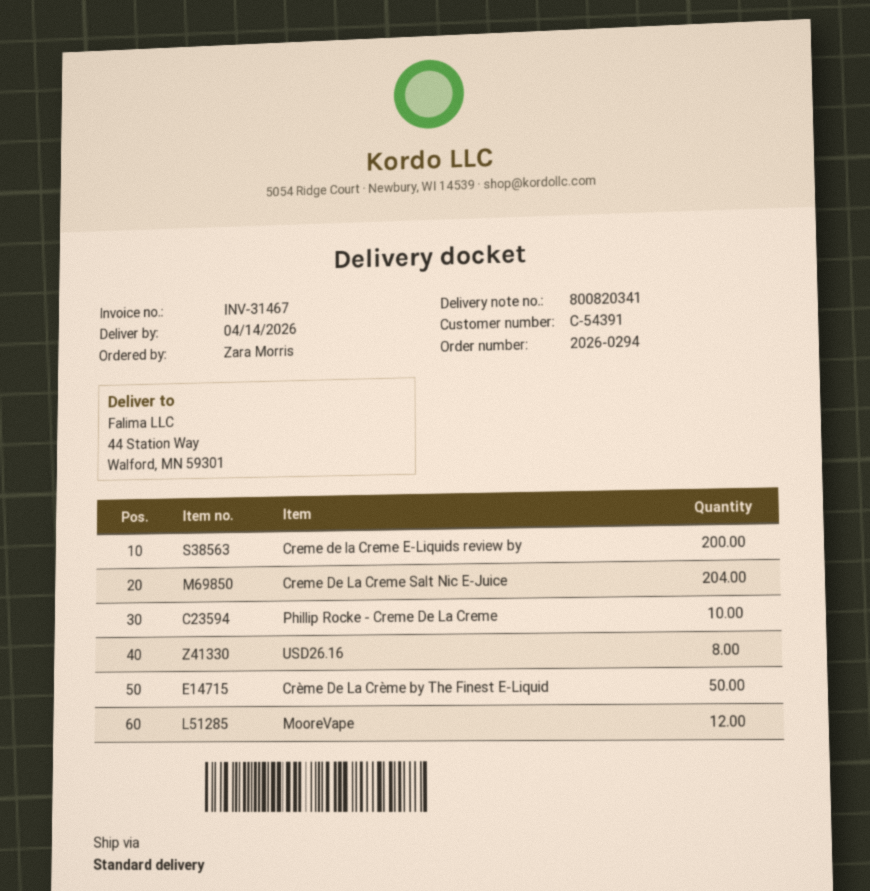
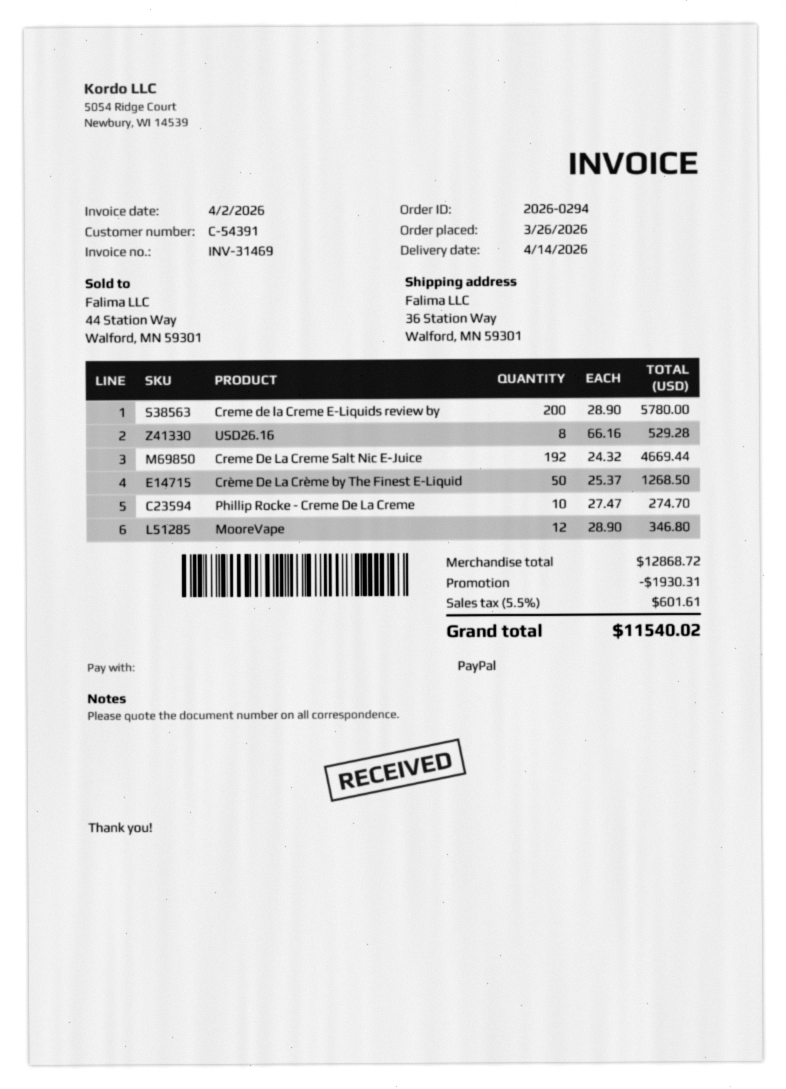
invoice number: INV-31467 -> INV-31469
ship to: 44 Station Way, Walford, MN 59301 -> 36 Station Way, Walford, MN 59301
Creme De La Creme Salt Nic E-Juice: 204 -> 192

